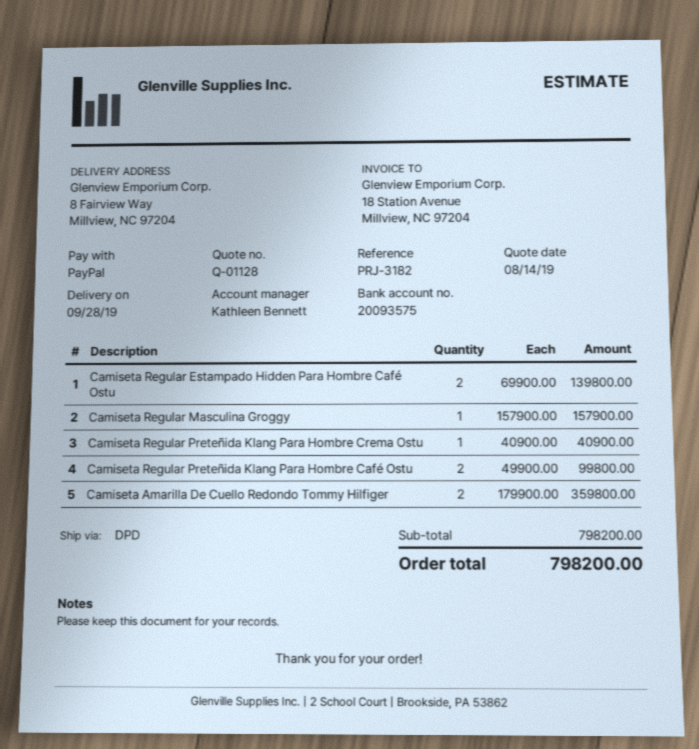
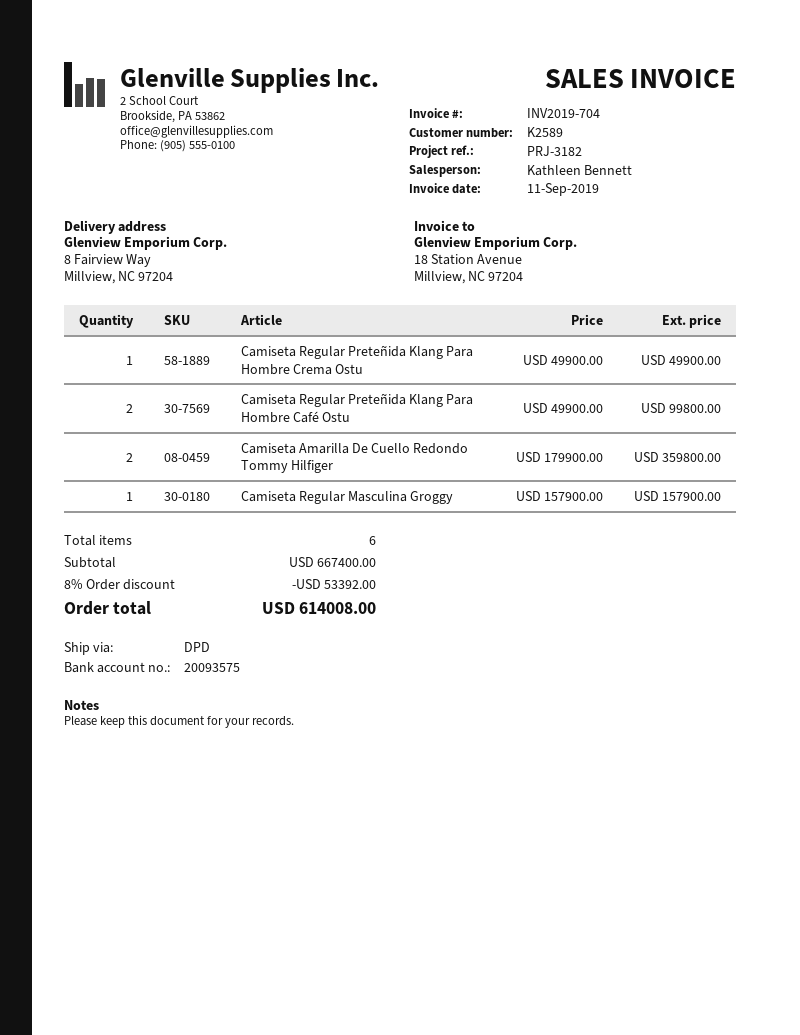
Camiseta Regular Estampado Hidden Para Hombre Café Ostu: 2 x 69900.00 = 139800.00 -> none
Camiseta Regular Preteñida Klang Para Hombre Crema Ostu: 1 x 40900.00 = 40900.00 -> 1 x 49900.00 = 49900.00
subtotal: 798200.00 -> 667400.00
discount: none -> 8% = 53392.00
total: 798200.00 -> 614008.00

